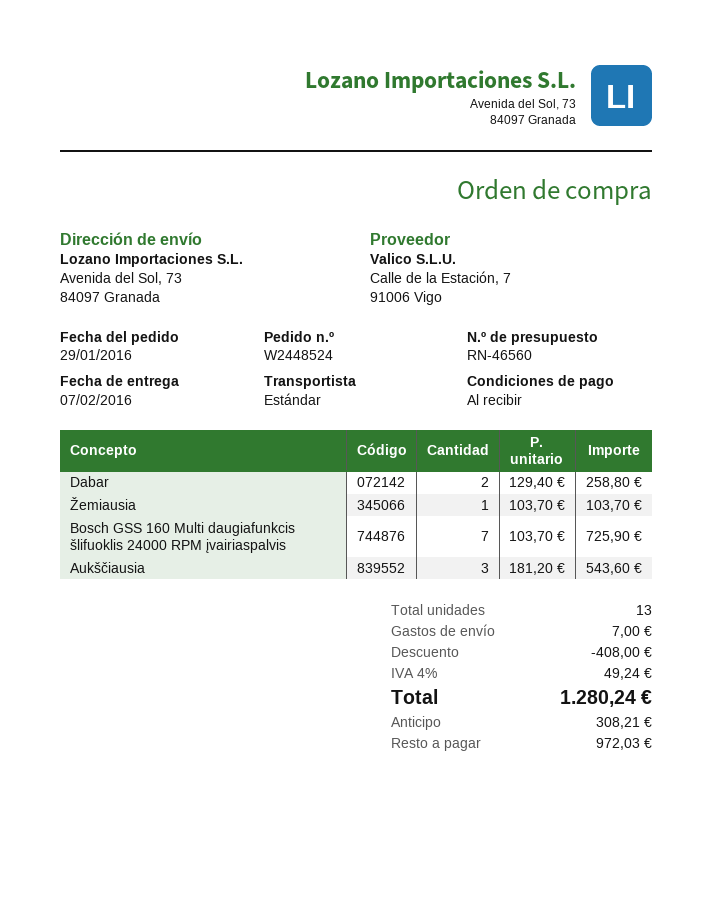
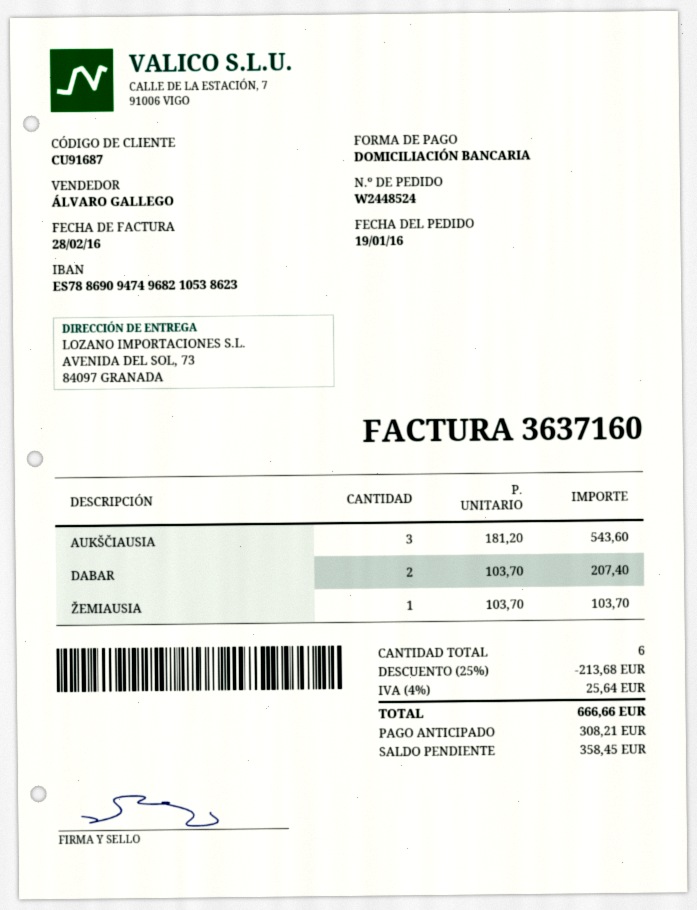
order date: 2016-01-29 -> 2016-01-19
Dabar: 2 x 129.40 = 258.80 -> 2 x 103.70 = 207.40
Bosch GSS 160 Multi daugiafunkcis šlifuoklis 24000 RPM įvairiaspalvis: 7 x 103.70 = 725.90 -> none
total quantity: 13 -> 6
discount: 408.00 -> 213.68
shipping: 7.00 -> none
tax: 4% = 49.24 -> 4% = 25.64
total: 1280.24 -> 666.66
balance: 972.03 -> 358.45

